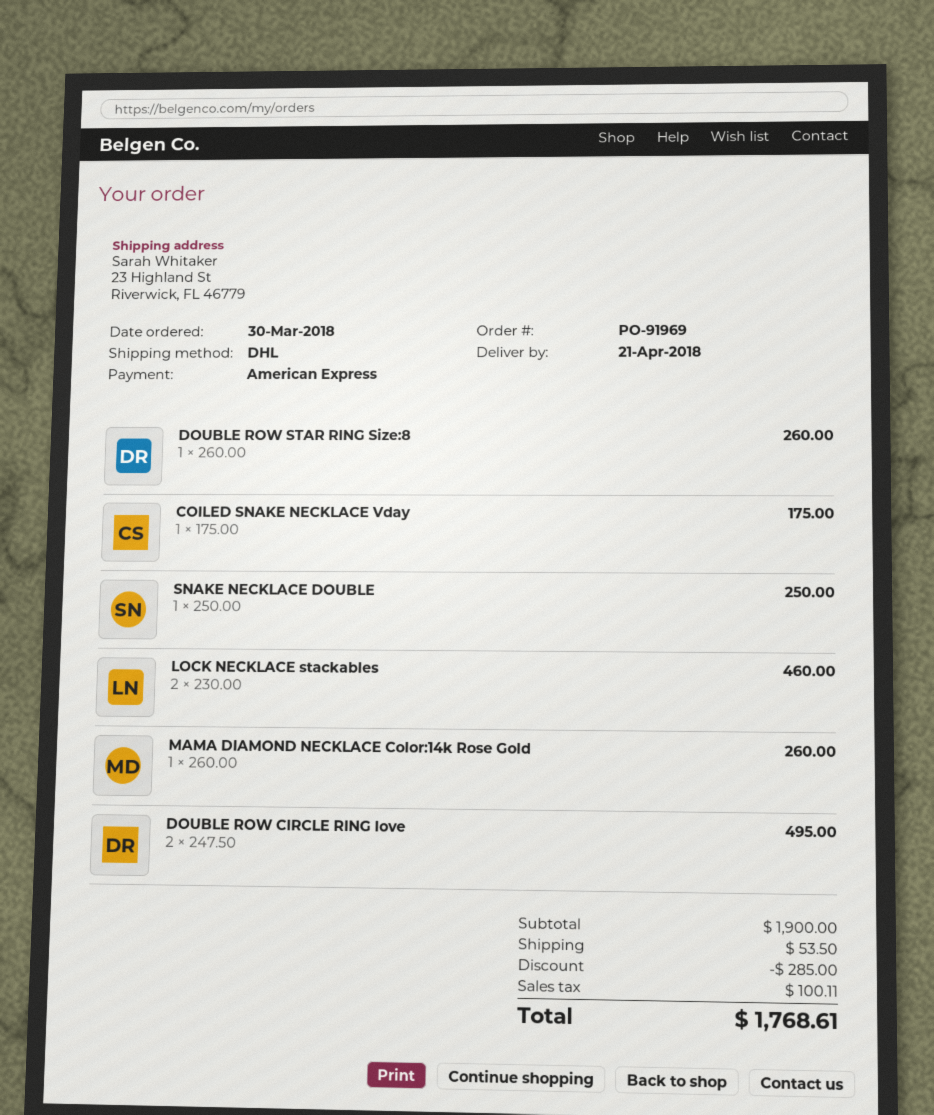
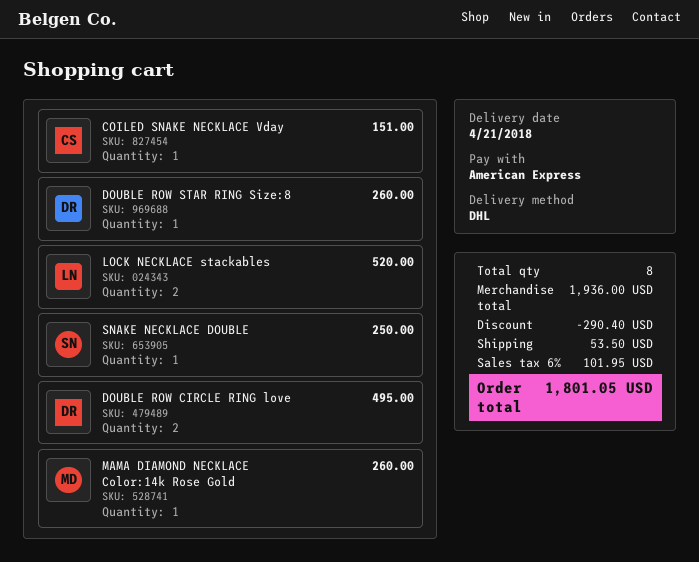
COILED SNAKE NECKLACE Vday: 1 for 175.00 -> 1 for 151.00
LOCK NECKLACE stackables: 2 for 460.00 -> 2 for 520.00
subtotal: 1900.00 -> 1936.00
discount: 285.00 -> 290.40
tax: 100.11 -> 101.95
total: 1768.61 -> 1801.05

